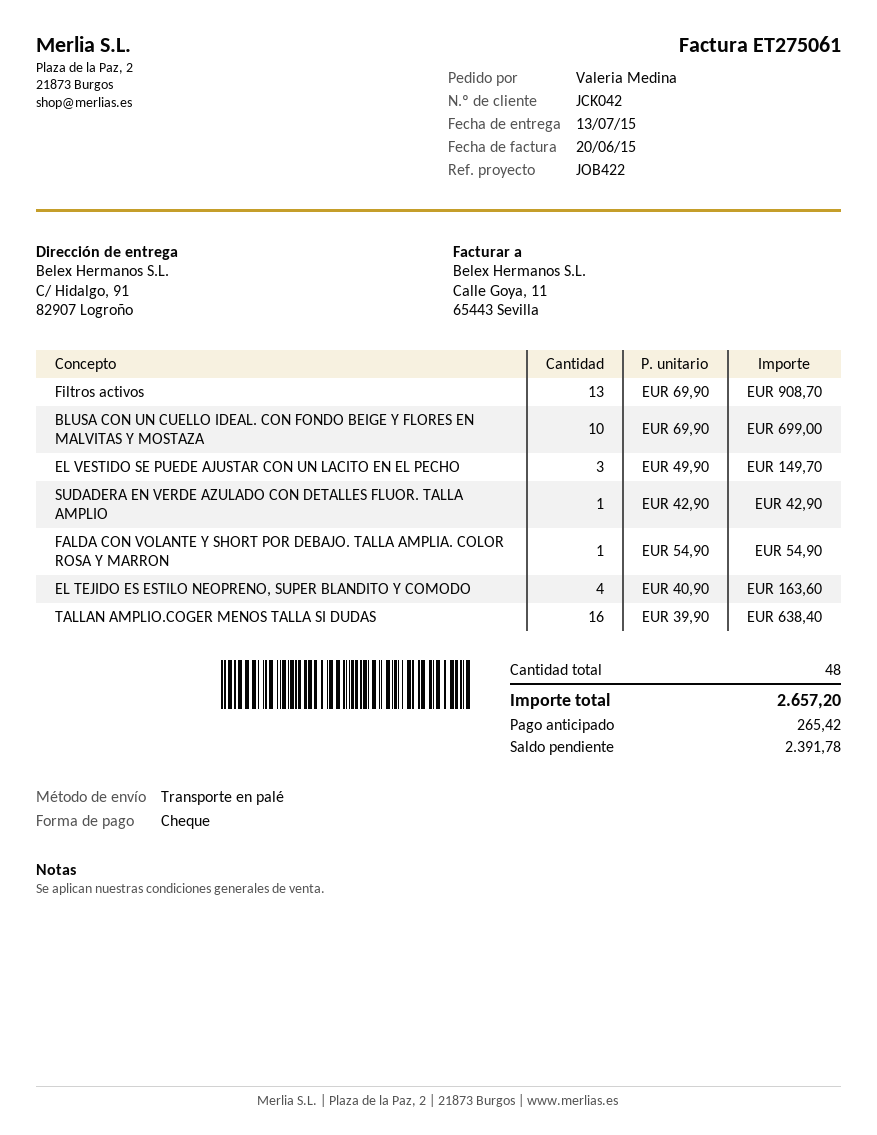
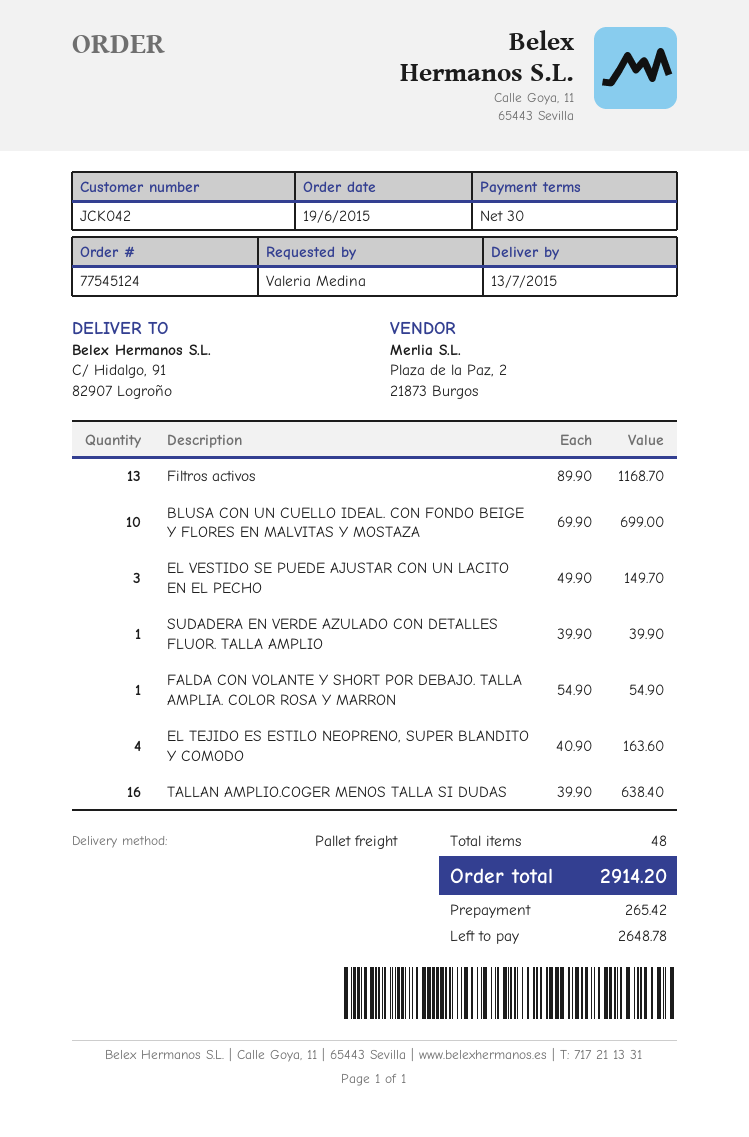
Filtros activos: 13 x 69.90 = 908.70 -> 13 x 89.90 = 1168.70
SUDADERA EN VERDE AZULADO CON DETALLES FLUOR. TALLA AMPLIO: 1 x 42.90 = 42.90 -> 1 x 39.90 = 39.90
total: 2657.20 -> 2914.20
balance: 2391.78 -> 2648.78

